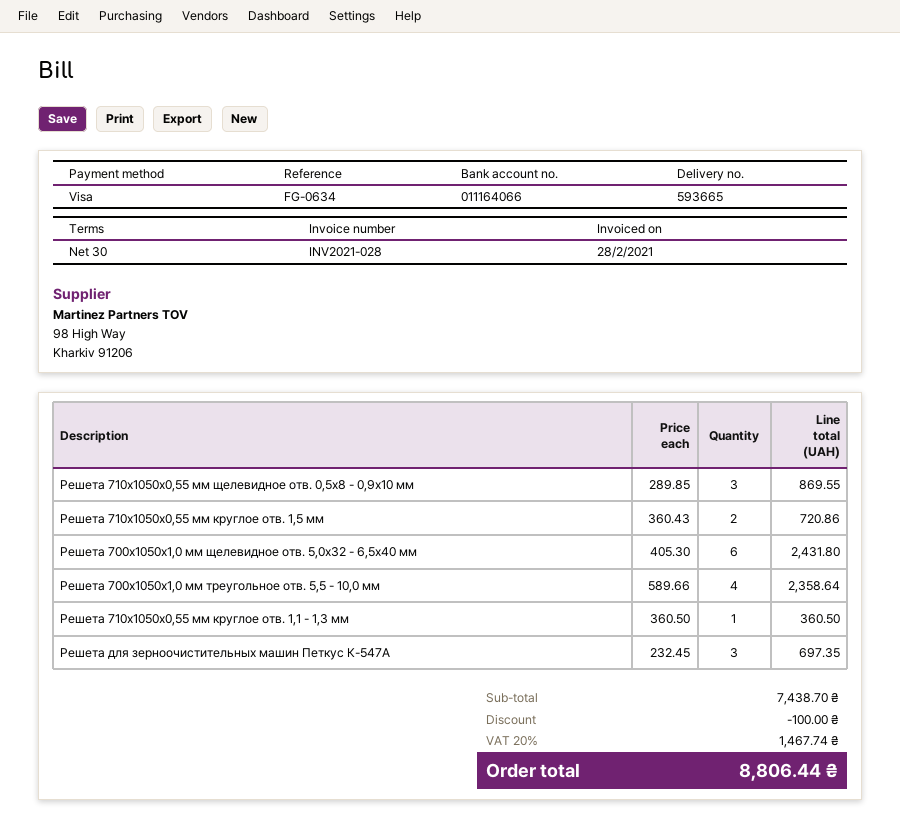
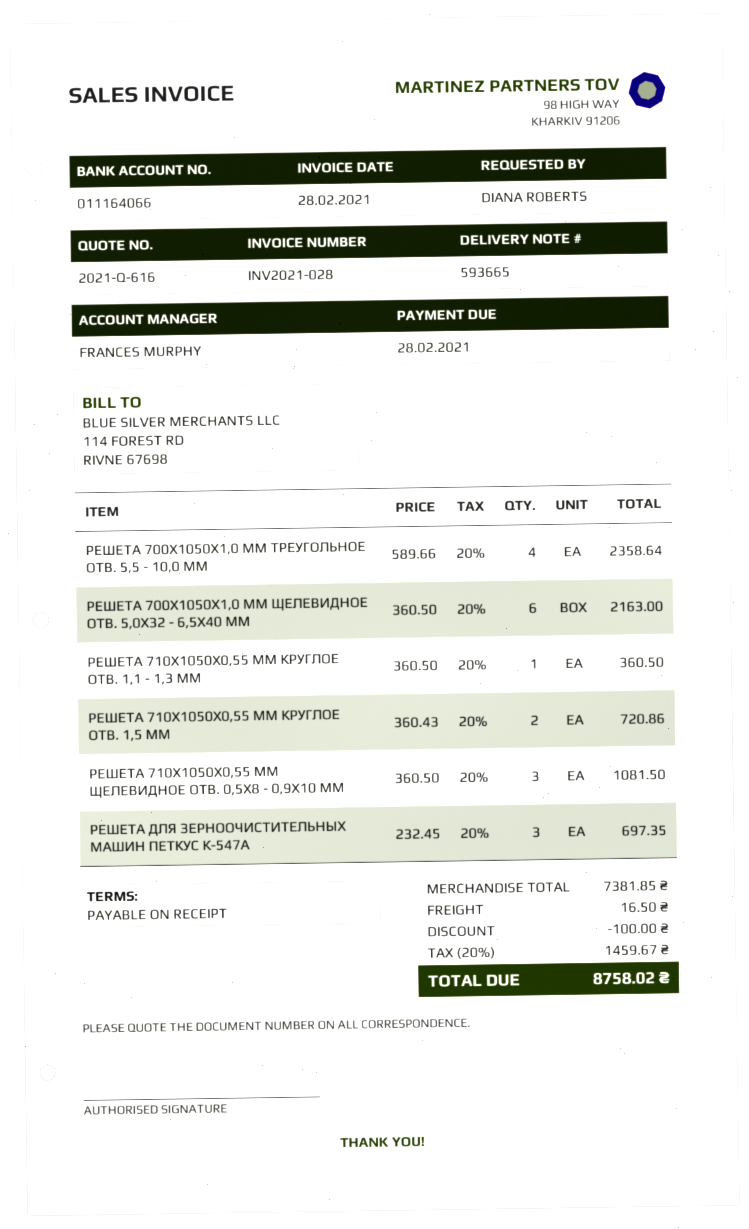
payment terms: 30 days -> on receipt
Решета 710х1050х0,55 мм щелевидное отв. 0,5х8 - 0,9х10 мм: 3 x 289.85 = 869.55 -> 3 x 360.50 = 1081.50
Решета 700х1050х1,0 мм щелевидное отв. 5,0х32 - 6,5х40 мм: 6 x 405.30 = 2431.80 -> 6 x 360.50 = 2163.00
subtotal: 7438.70 -> 7381.85
shipping: none -> 16.50
tax: 20% = 1467.74 -> 20% = 1459.67
total: 8806.44 -> 8758.02

